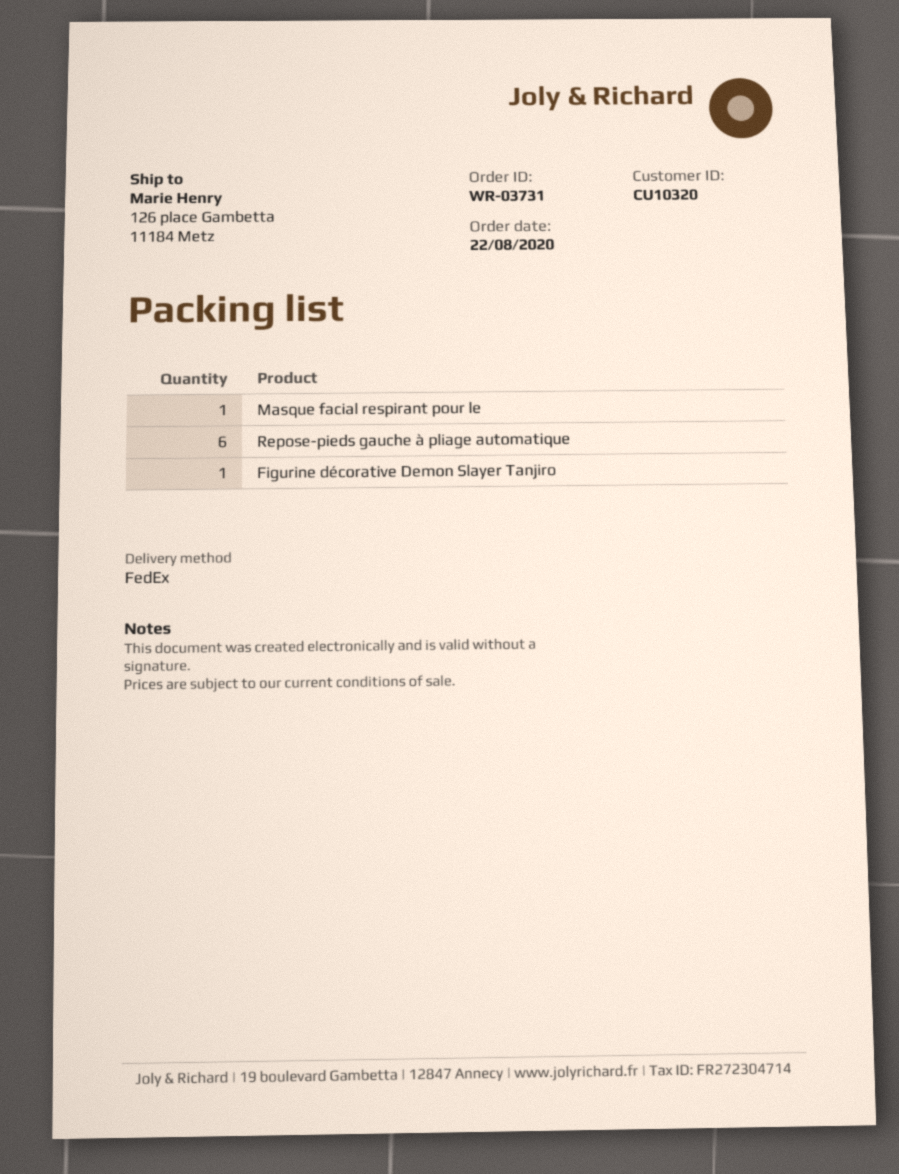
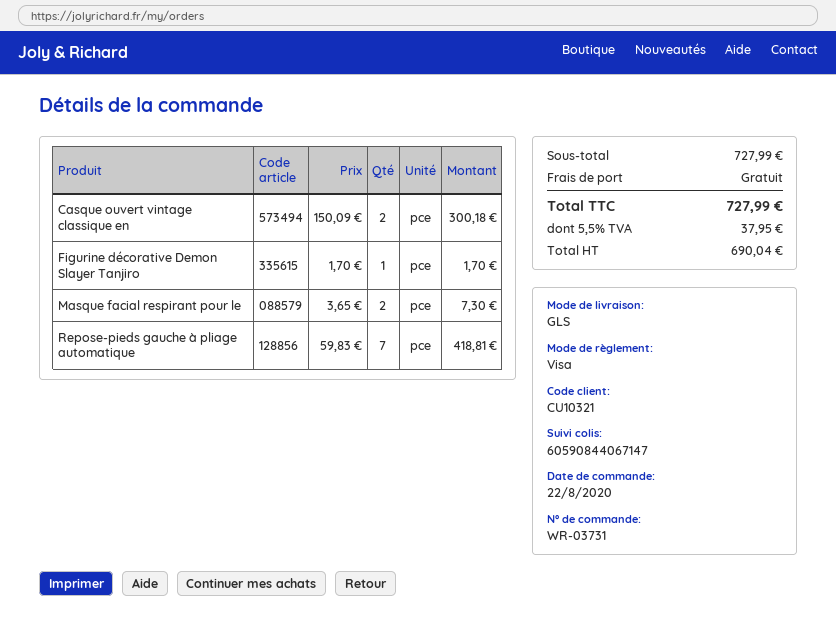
customer number: CU10320 -> CU10321
shipping method: FedEx -> GLS
Masque facial respirant pour le: 1 -> 2
Repose-pieds gauche à pliage automatique: 6 -> 7
Casque ouvert vintage classique en: none -> 2

